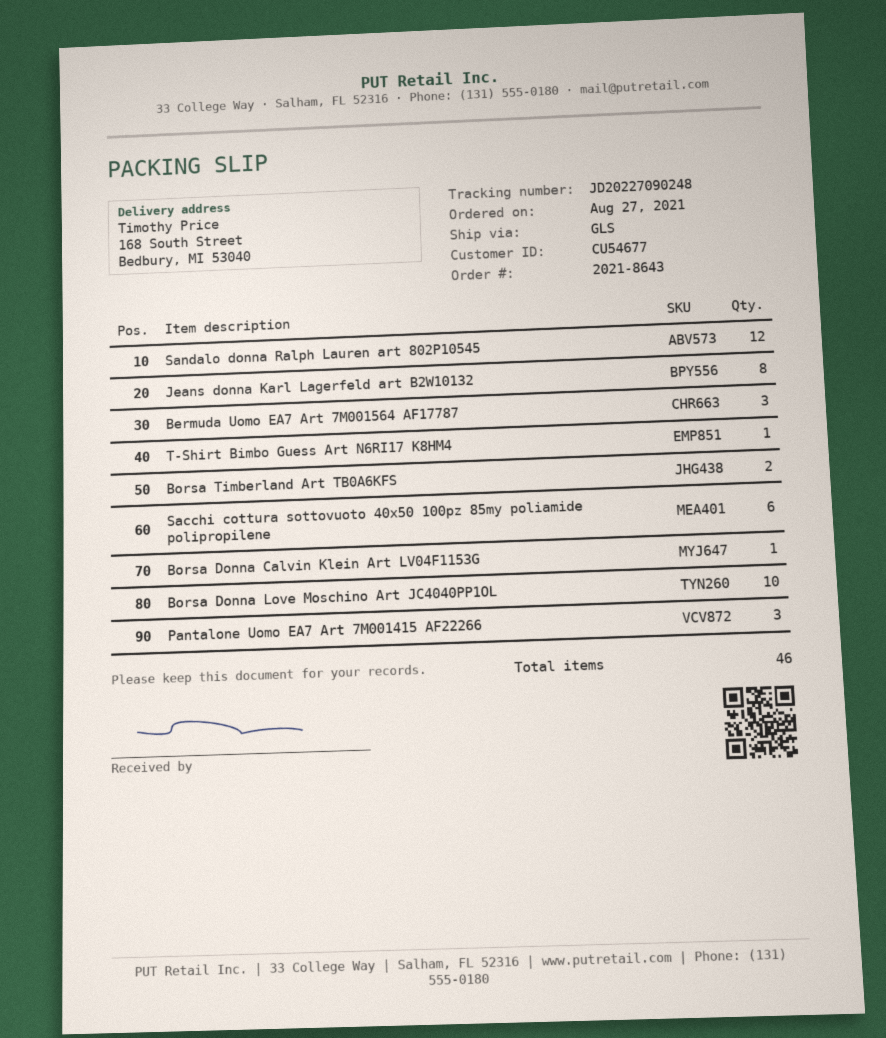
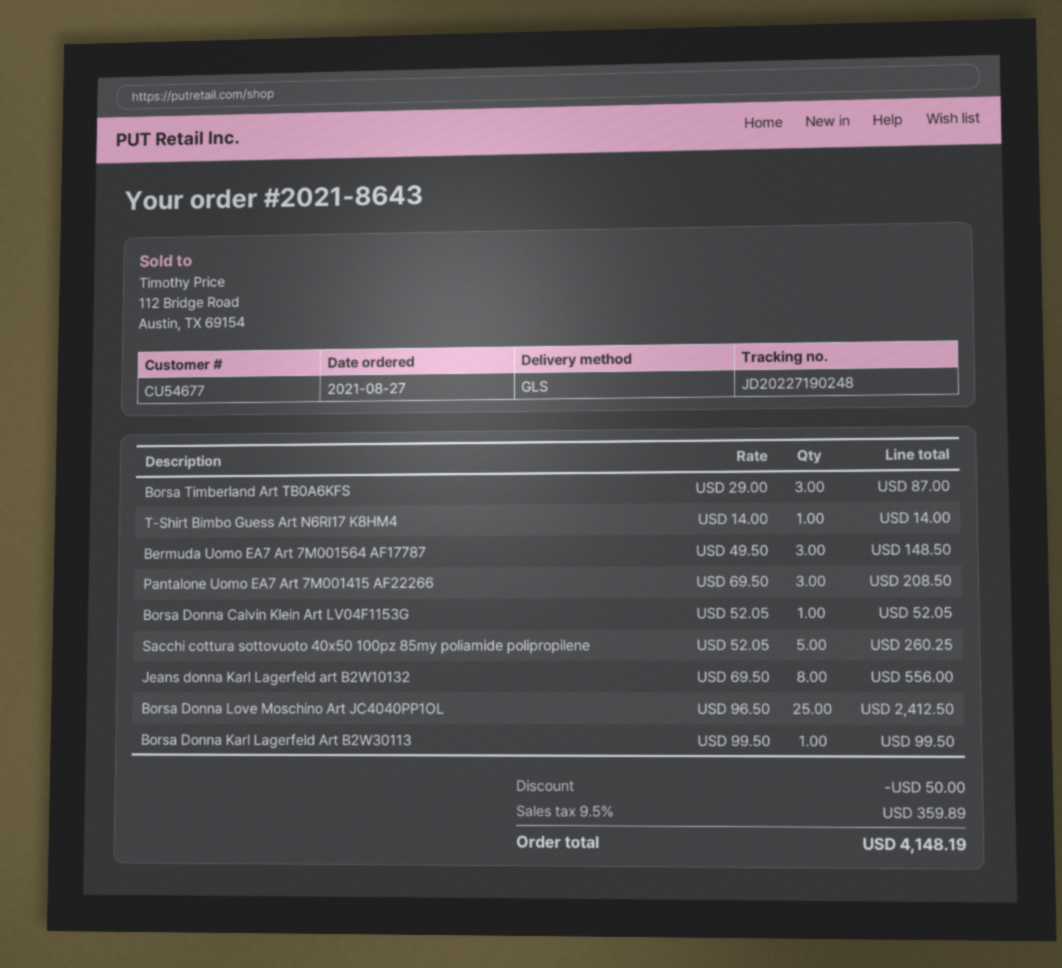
tracking number: JD20227090248 -> JD20227190248
Sandalo donna Ralph Lauren art 802P10545: 12 -> none
Borsa Timberland Art TB0A6KFS: 2 -> 3
Sacchi cottura sottovuoto 40x50 100pz 85my poliamide polipropilene: 6 -> 5
Borsa Donna Love Moschino Art JC4040PP1OL: 10 -> 25
Borsa Donna Karl Lagerfeld Art B2W30113: none -> 1

